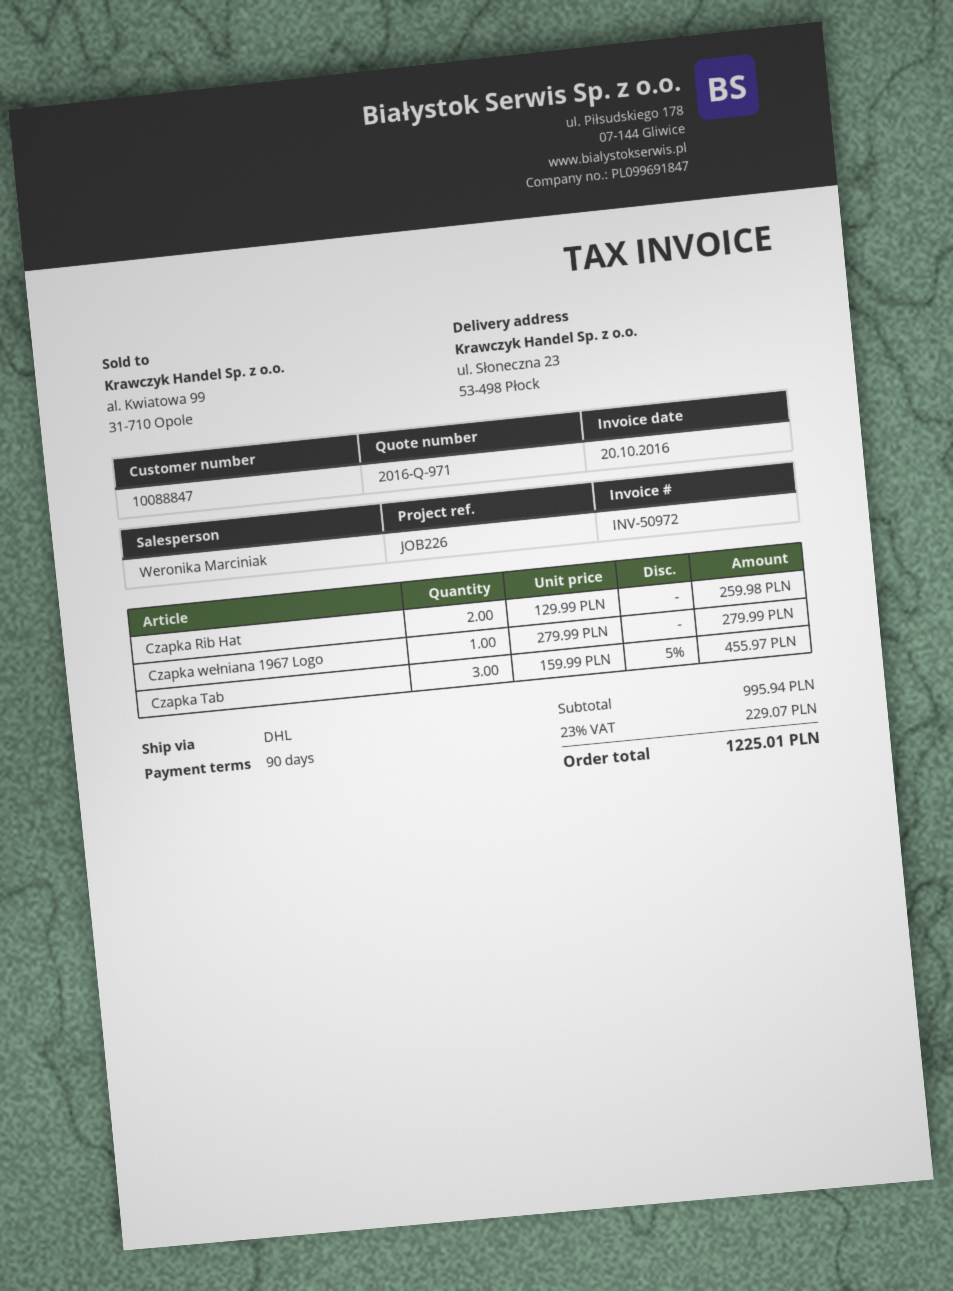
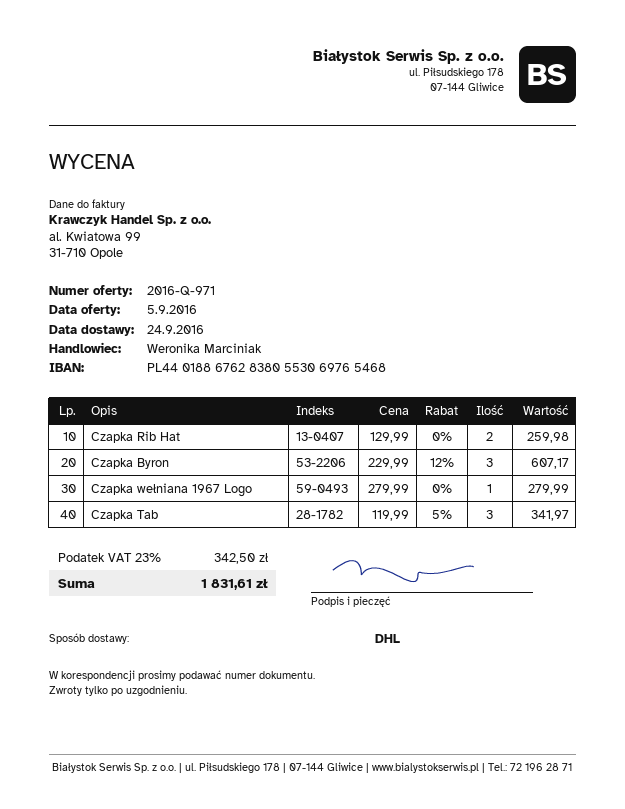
Czapka Tab: 3 x 159.99 - 5% = 455.97 -> 3 x 119.99 - 5% = 341.97
Czapka Byron: none -> 3 x 229.99 - 12% = 607.17
tax: 23% = 229.07 -> 23% = 342.50
total: 1225.01 -> 1831.61

